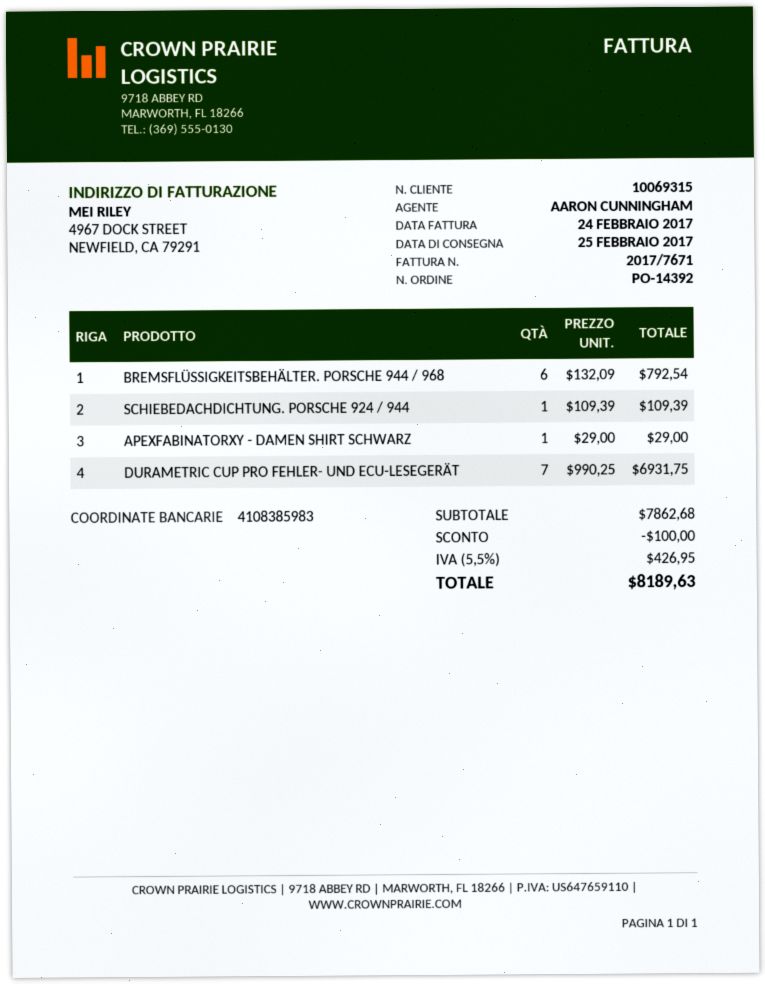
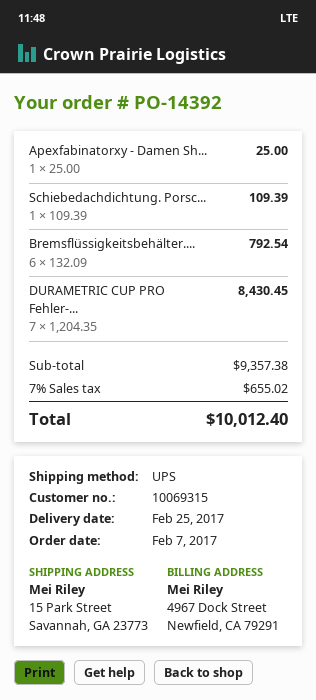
APEXFABINATORXY - DAMEN SHIRT SCHWARZ: 1 x 29.00 = 29.00 -> 1 x 25.00 = 25.00
DURAMETRIC CUP PRO FEHLER- UND ECU-LESEGERÄT: 7 x 990.25 = 6931.75 -> 7 x 1204.35 = 8430.45
subtotal: 7862.68 -> 9357.38
discount: 100.00 -> none
tax: 5.5% = 426.95 -> 7% = 655.02
total: 8189.63 -> 10012.40

